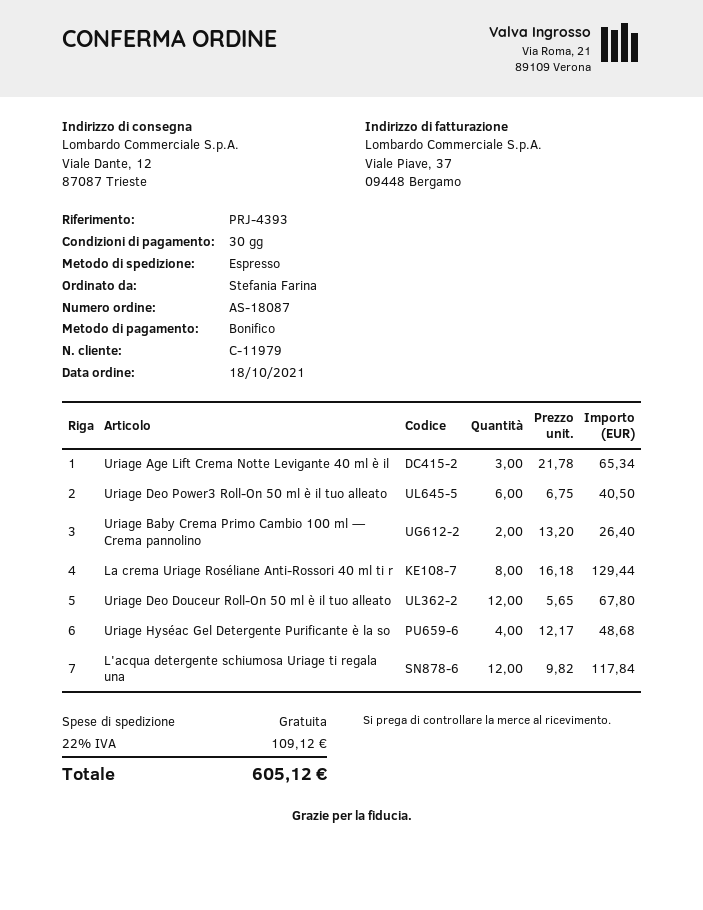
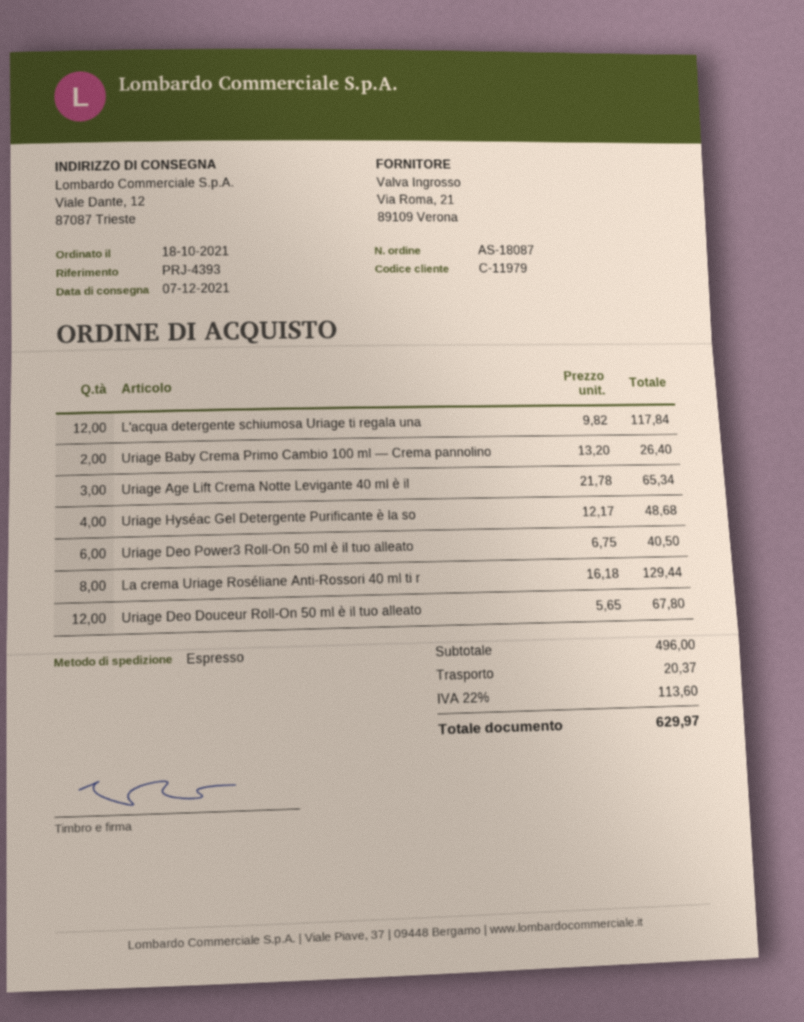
shipping: 0.00 -> 20.37
tax: 22% = 109.12 -> 22% = 113.60
total: 605.12 -> 629.97

